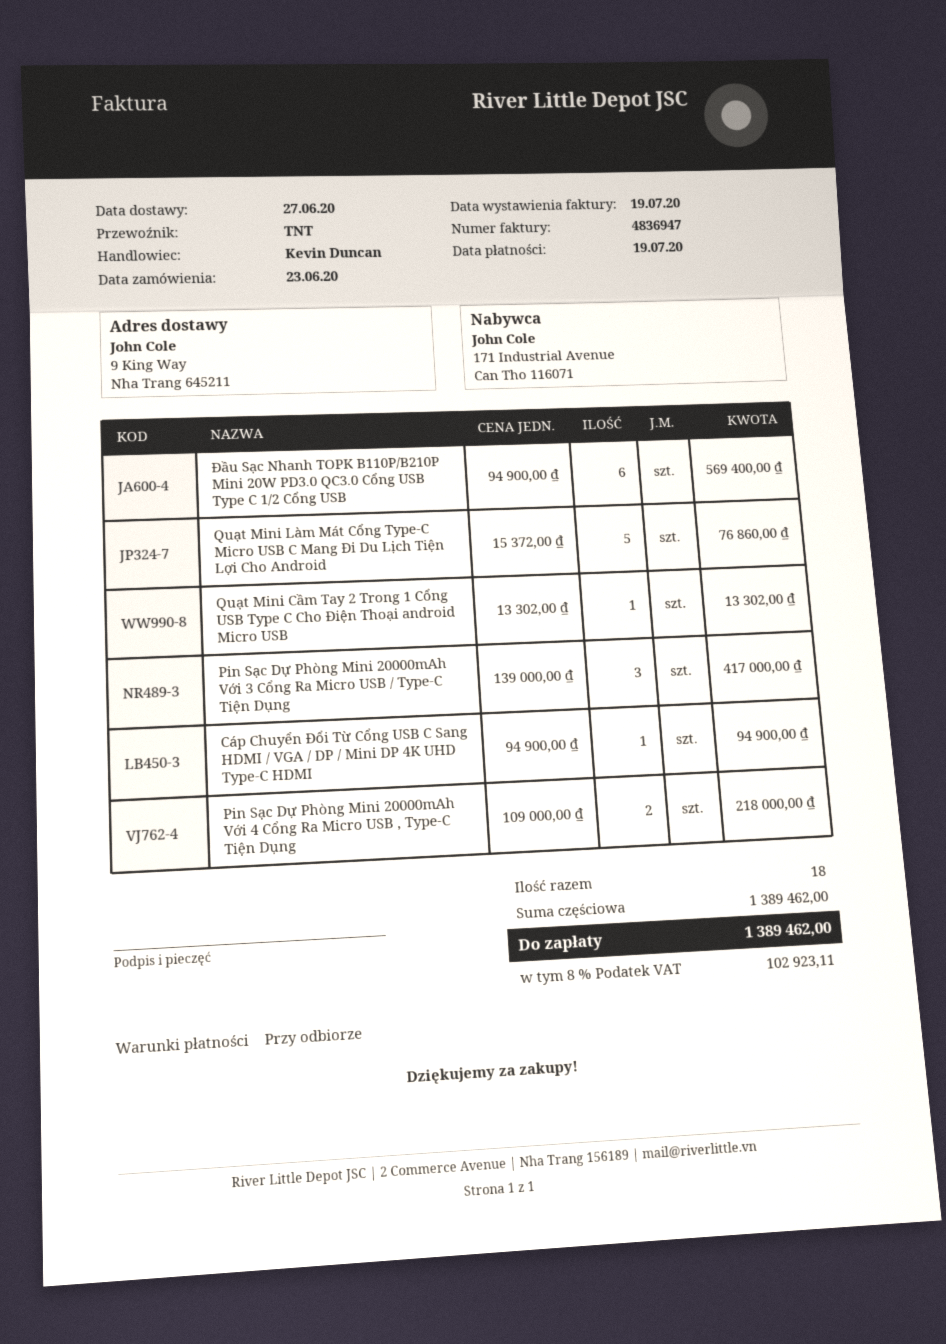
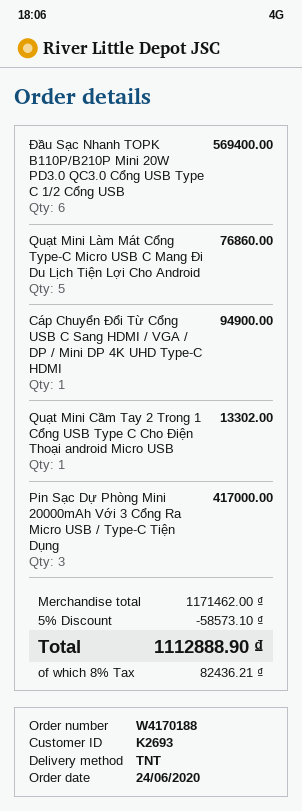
order date: 2020-06-23 -> 2020-06-24
Pin Sạc Dự Phòng Mini 20000mAh Với 4 Cổng Ra Micro USB , Type-C Tiện Dụng: 2 for 218000.00 -> none
subtotal: 1389462.00 -> 1171462.00
discount: none -> 5% = 58573.10
tax: 8% = 102923.11 -> 8% = 82436.21
total: 1389462.00 -> 1112888.90

